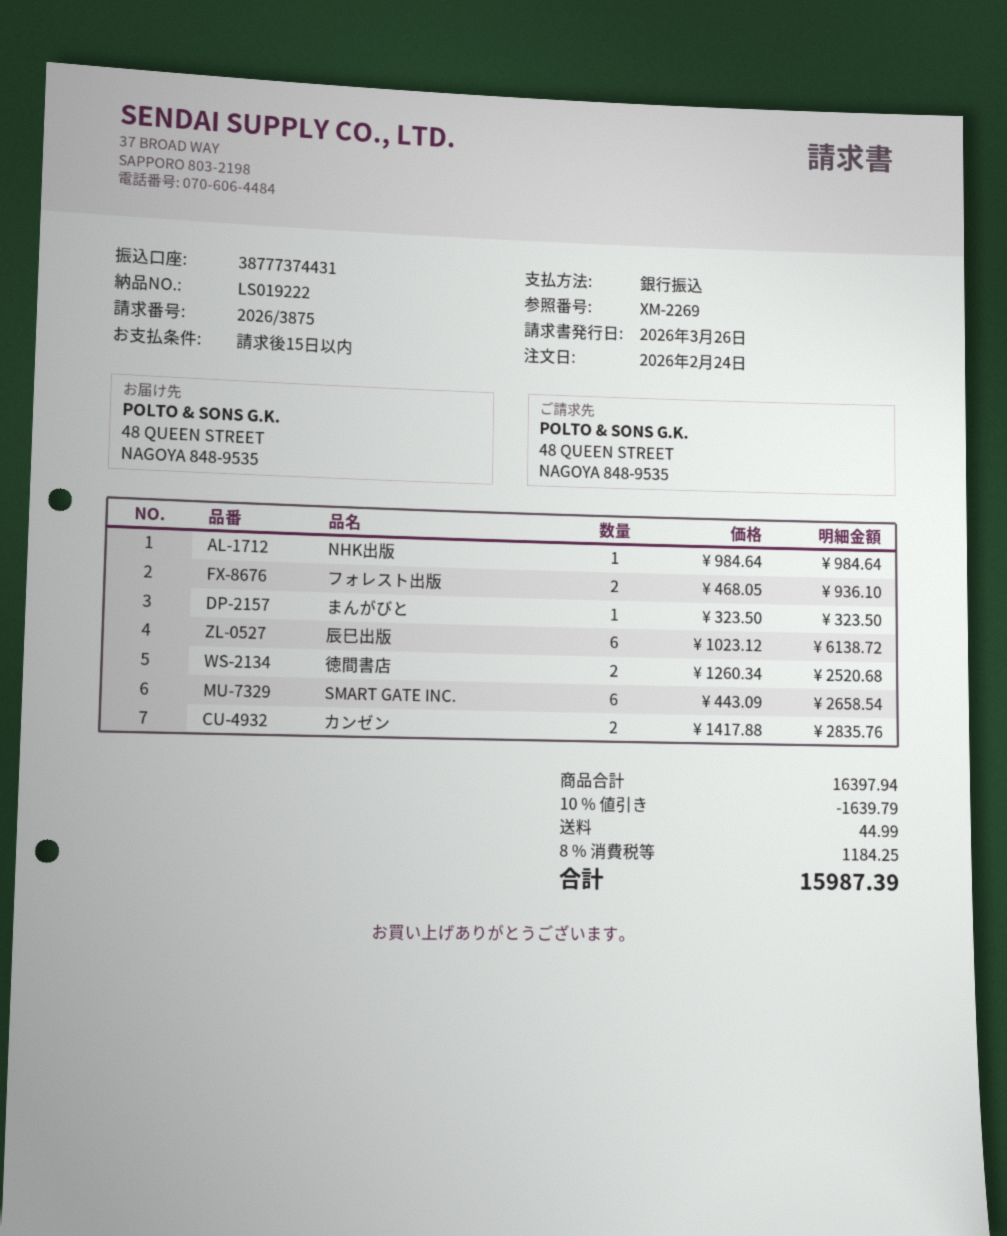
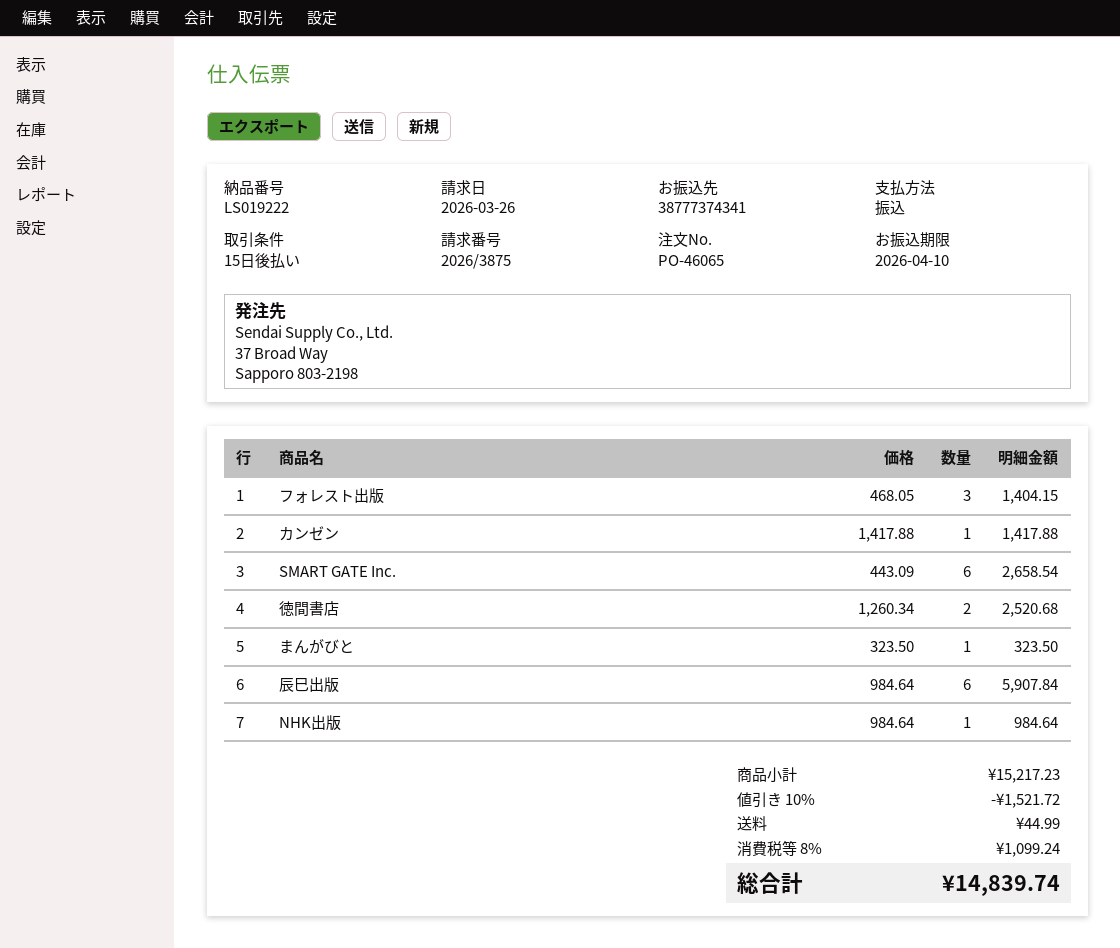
bank account: 38777374431 -> 38777374341
フォレスト出版: 2 x 468.05 = 936.10 -> 3 x 468.05 = 1404.15
辰巳出版: 6 x 1023.12 = 6138.72 -> 6 x 984.64 = 5907.84
カンゼン: 2 x 1417.88 = 2835.76 -> 1 x 1417.88 = 1417.88
subtotal: 16397.94 -> 15217.23
discount: 10% = 1639.79 -> 10% = 1521.72
tax: 8% = 1184.25 -> 8% = 1099.24
total: 15987.39 -> 14839.74

